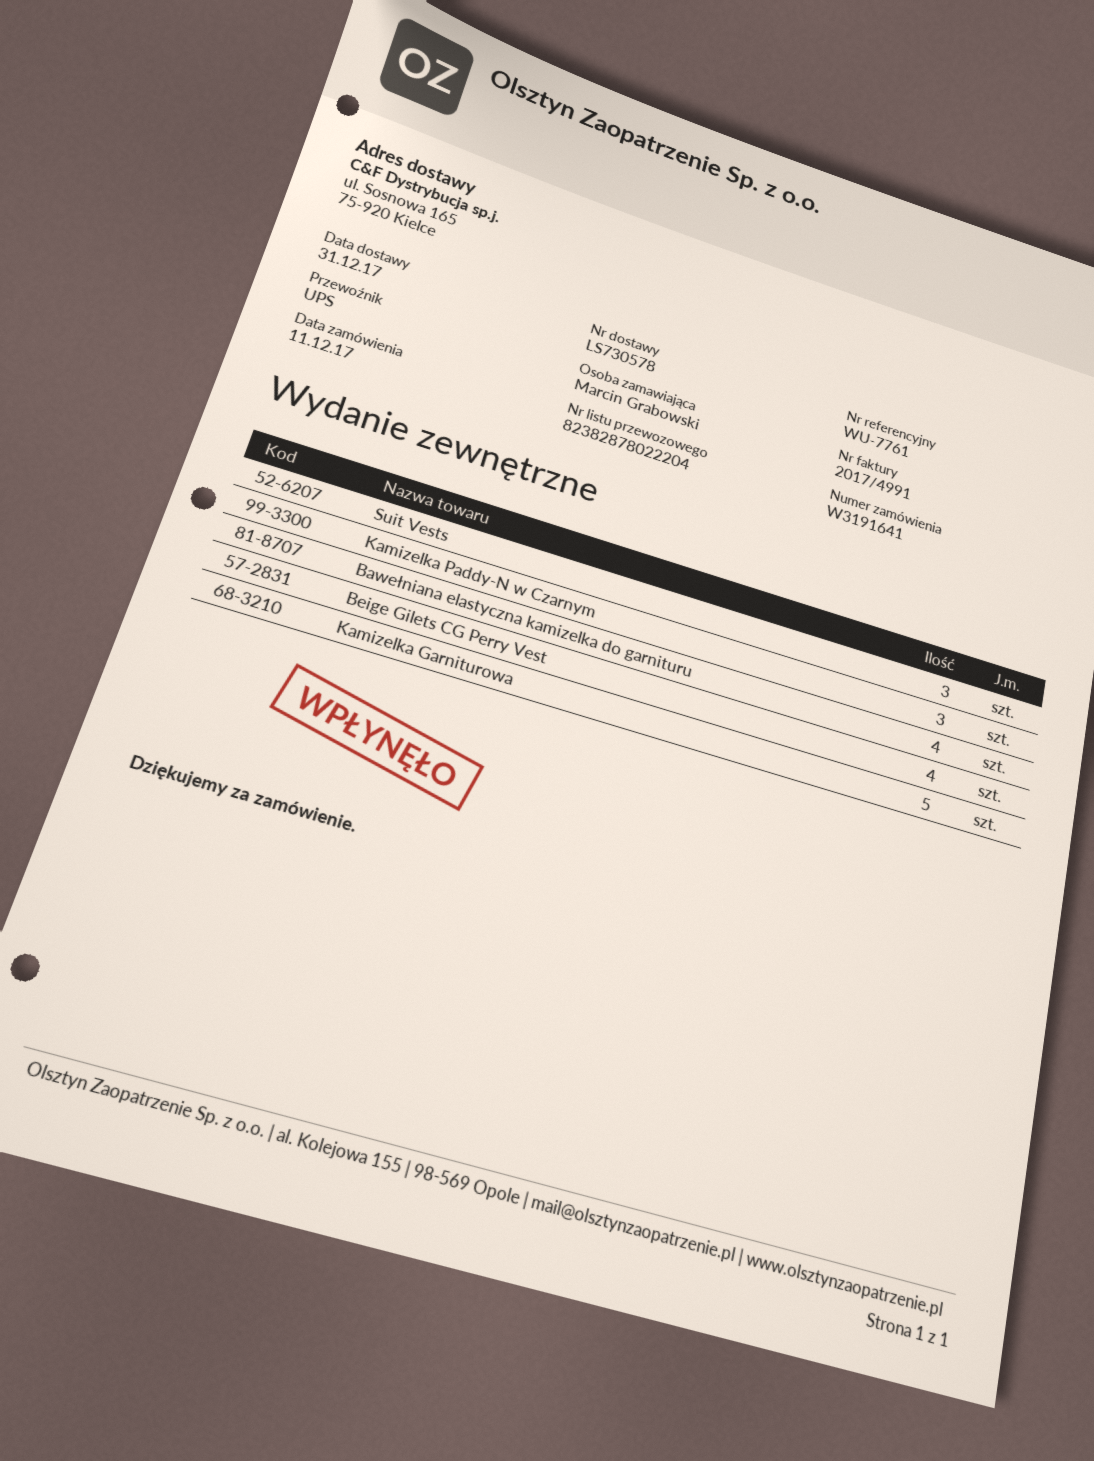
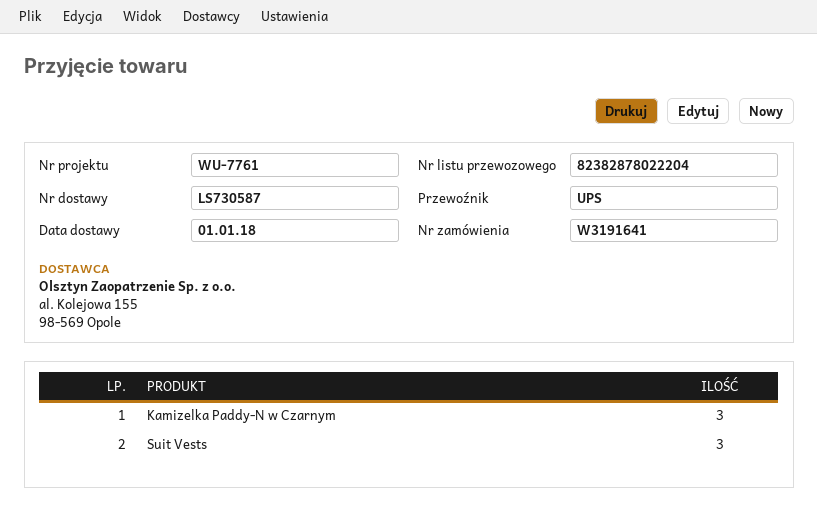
delivery note number: LS730578 -> LS730587
delivery date: 2017-12-31 -> 2018-01-01
Bawełniana elastyczna kamizelka do garnituru: 4 -> none
Beige Gilets CG Perry Vest: 4 -> none
Kamizelka Garniturowa: 5 -> none

